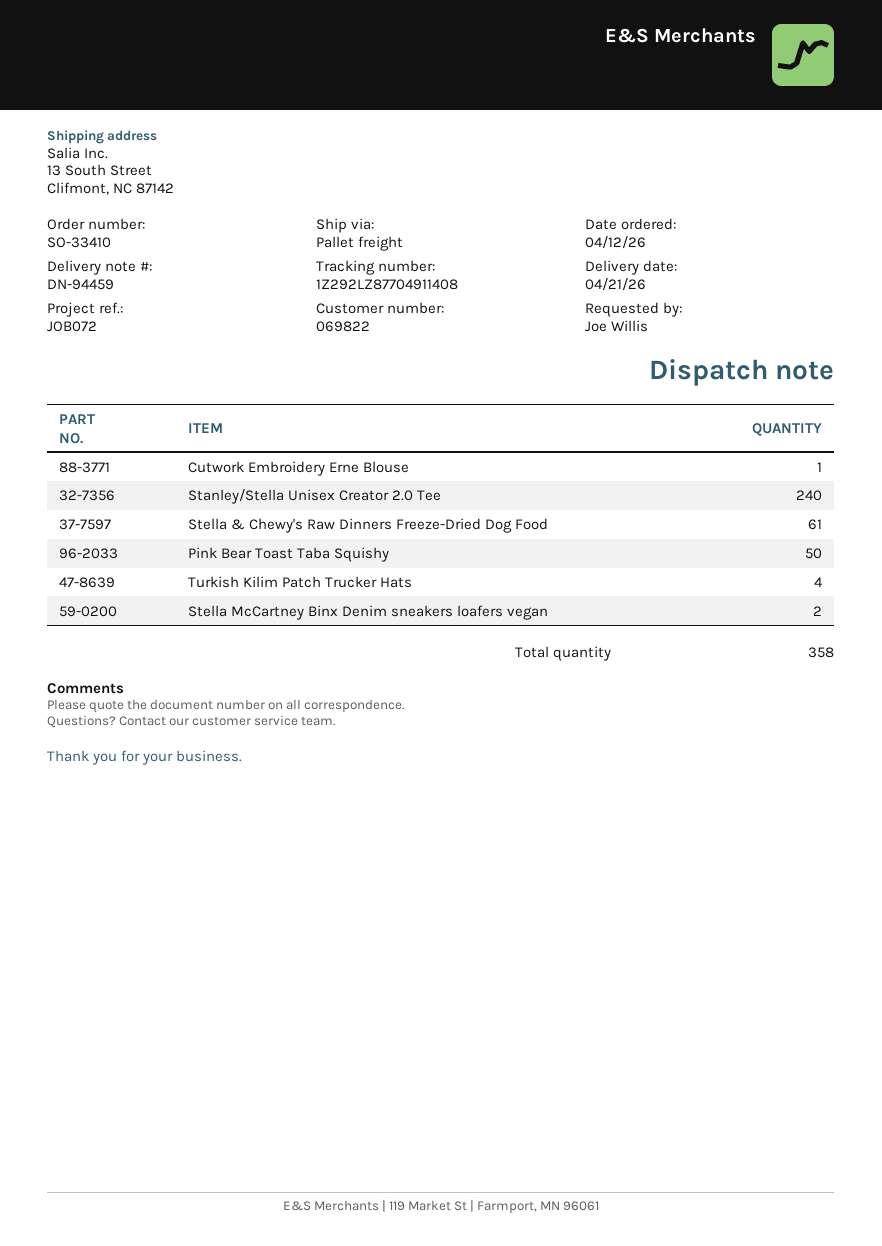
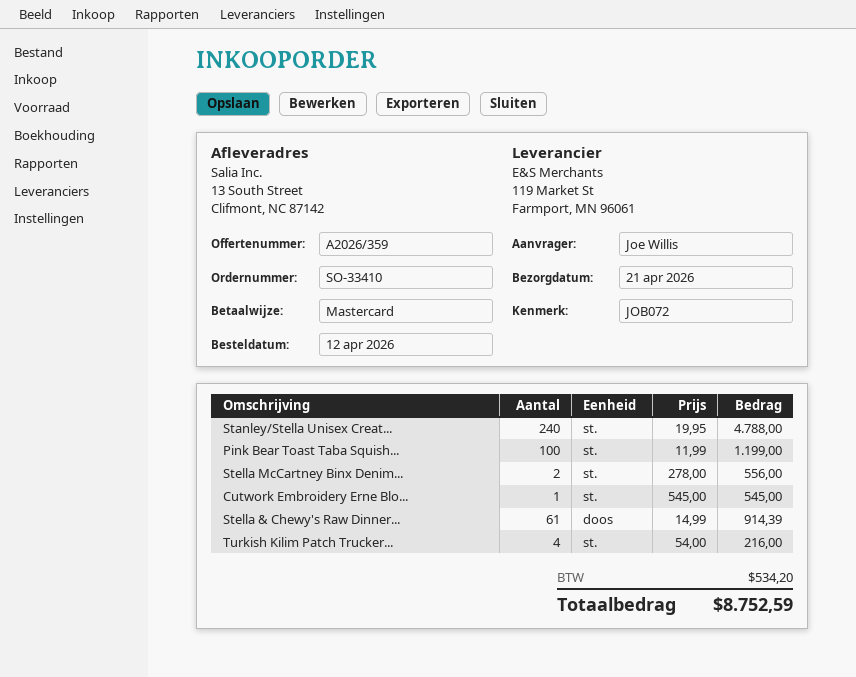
Pink Bear Toast Taba Squishy: 50 -> 100

